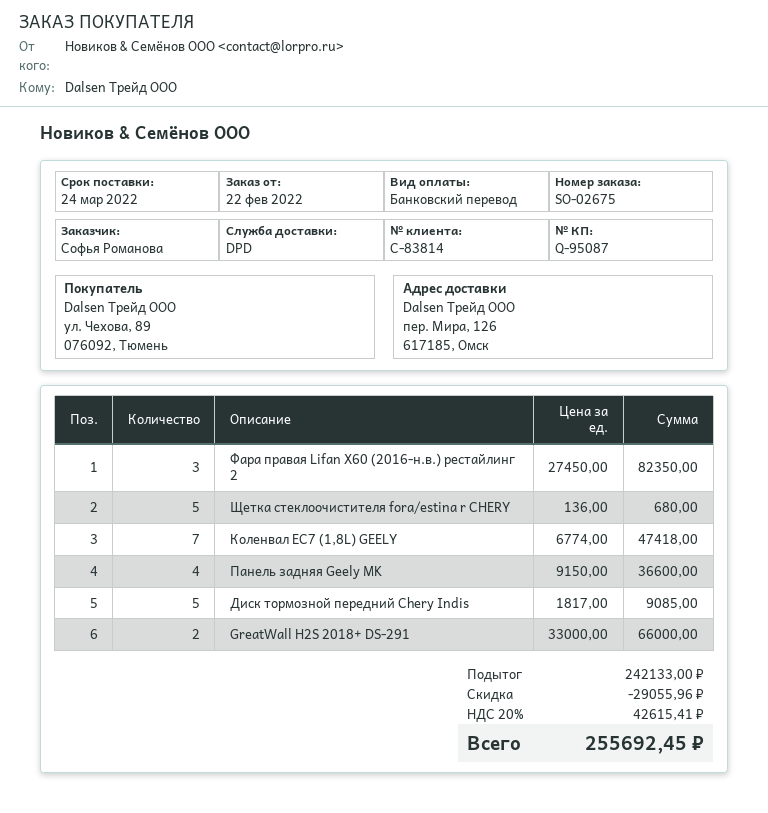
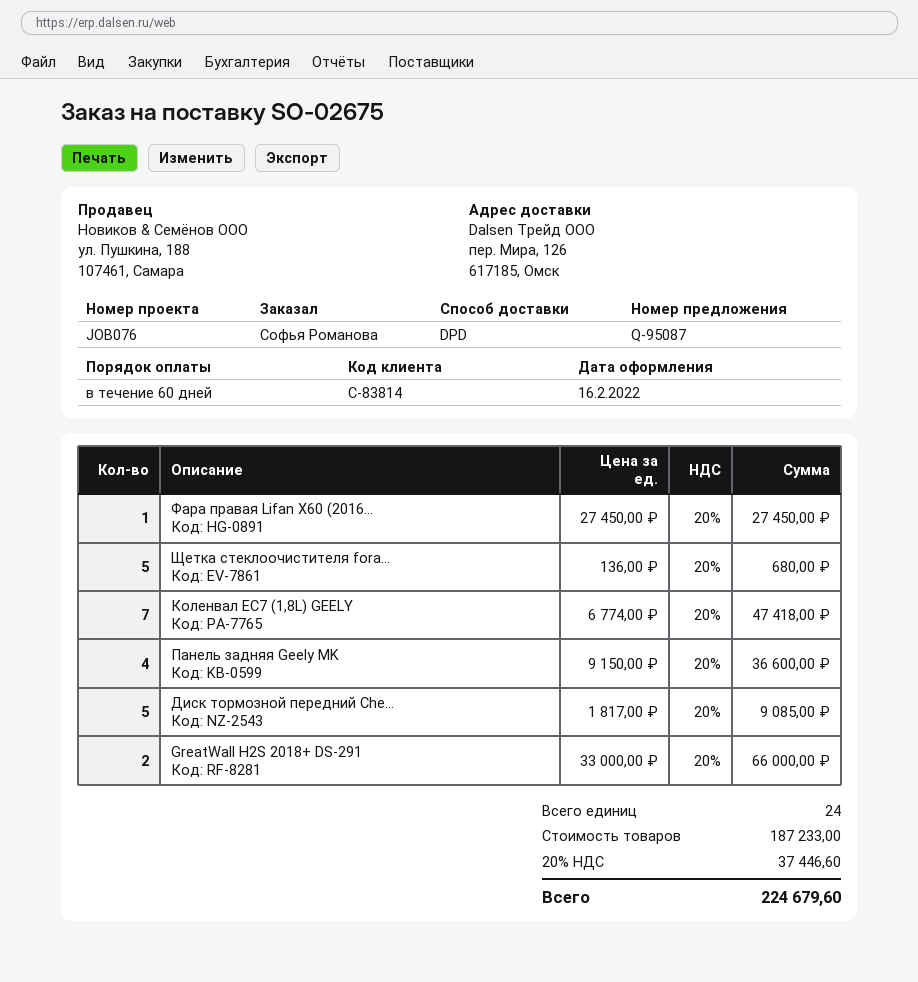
order date: 2022-02-22 -> 2022-02-16
Фара правая Lifan X60 (2016-н.в.) рестайлинг 2: 3 x 27450.00 = 82350.00 -> 1 x 27450.00 = 27450.00
subtotal: 242133.00 -> 187233.00
discount: 29055.96 -> none
tax: 20% = 42615.41 -> 20% = 37446.60
total: 255692.45 -> 224679.60

